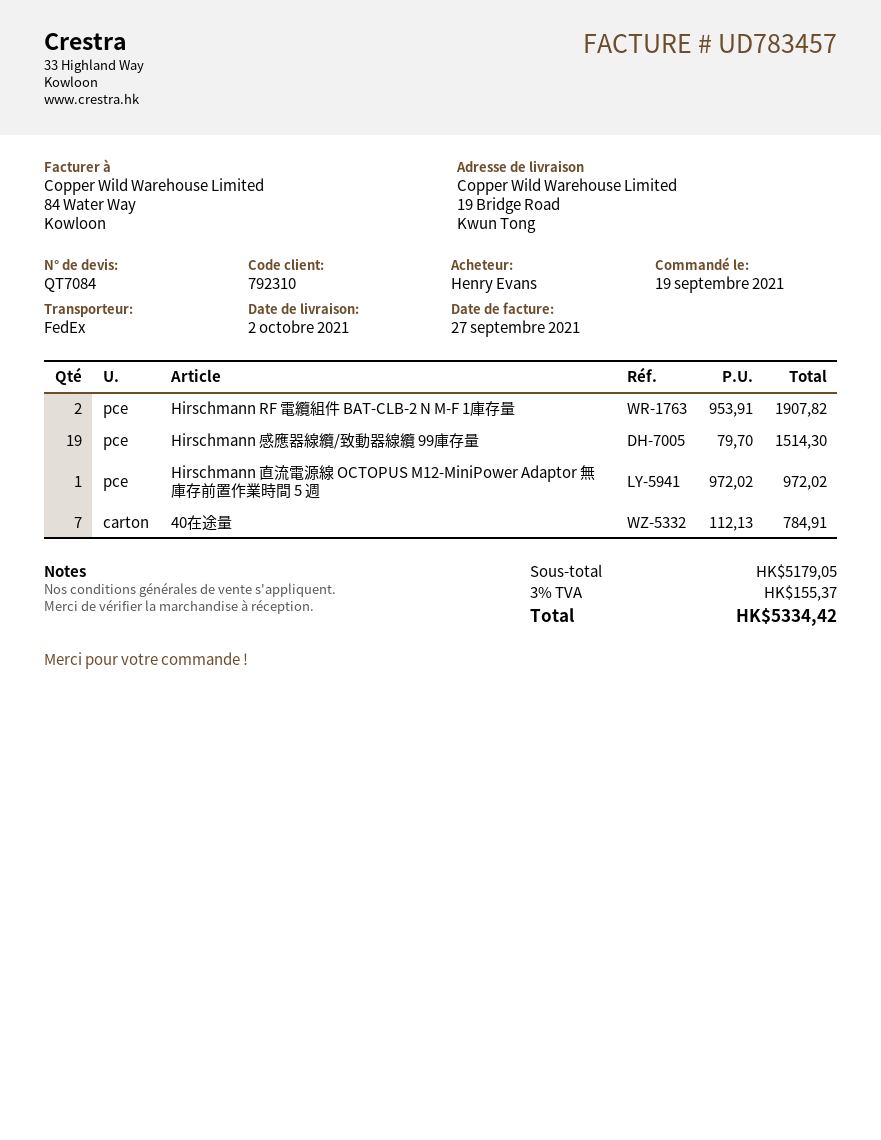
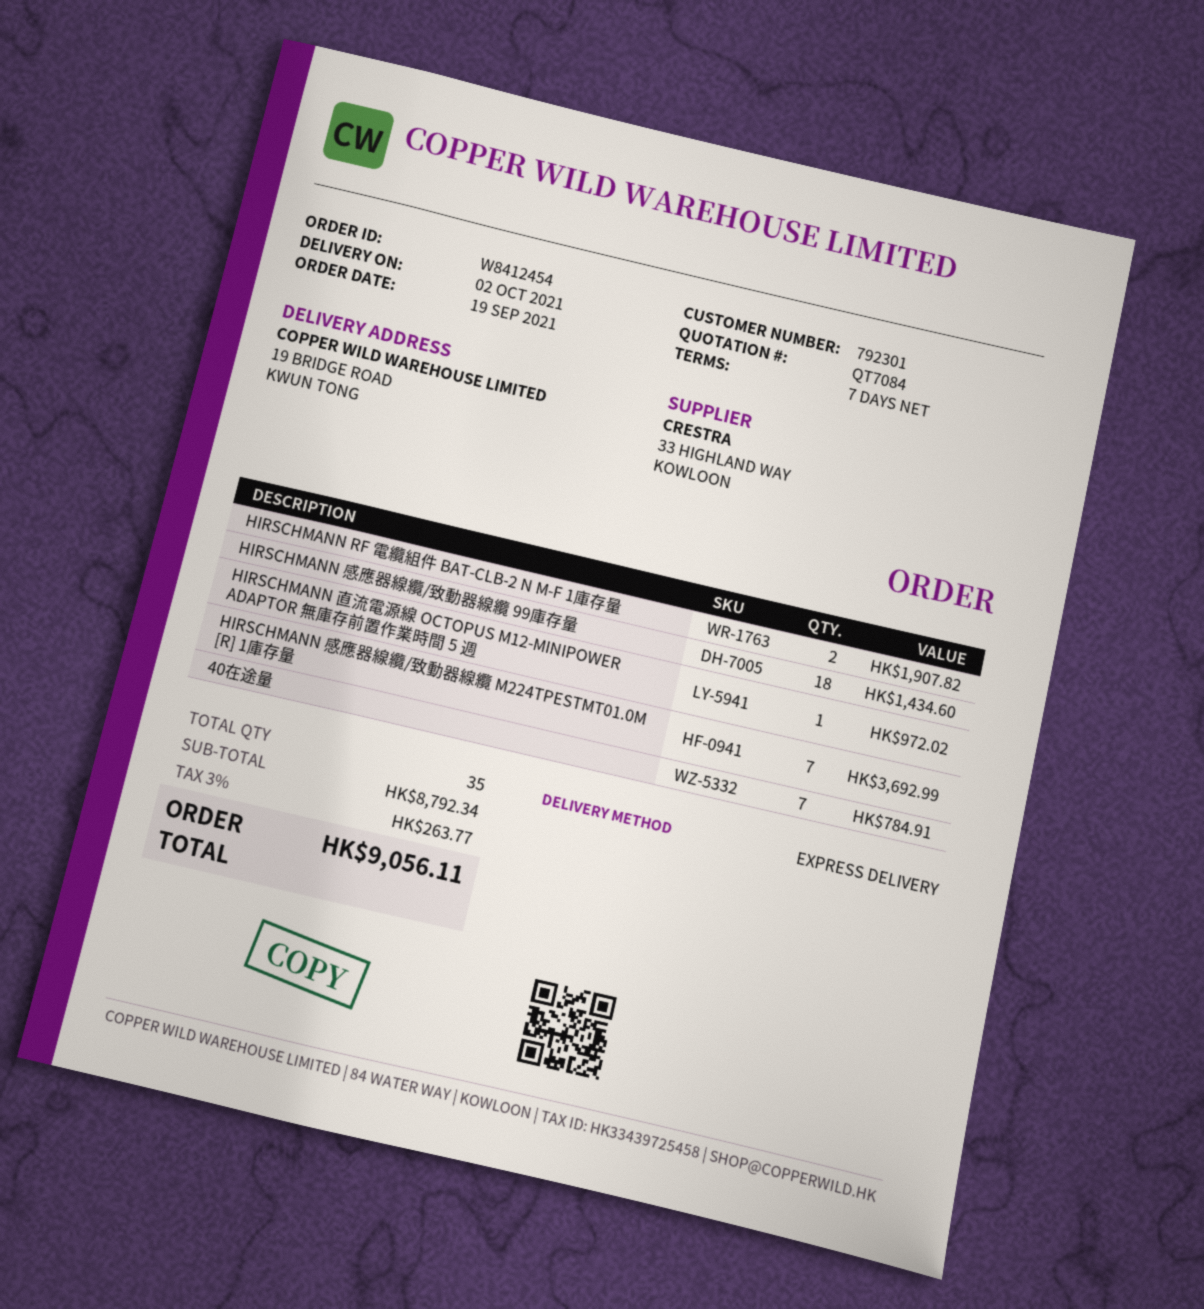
customer number: 792310 -> 792301
shipping method: FedEx -> express
Hirschmann 感應器線纜/致動器線纜 99庫存量: 19 for 1514.30 -> 18 for 1434.60
HIRSCHMANN 感應器線纜/致動器線纜 M224TPESTMT01.0M [R] 1庫存量: none -> 7 for 3692.99
subtotal: 5179.05 -> 8792.34
tax: 3% = 155.37 -> 3% = 263.77
total: 5334.42 -> 9056.11

